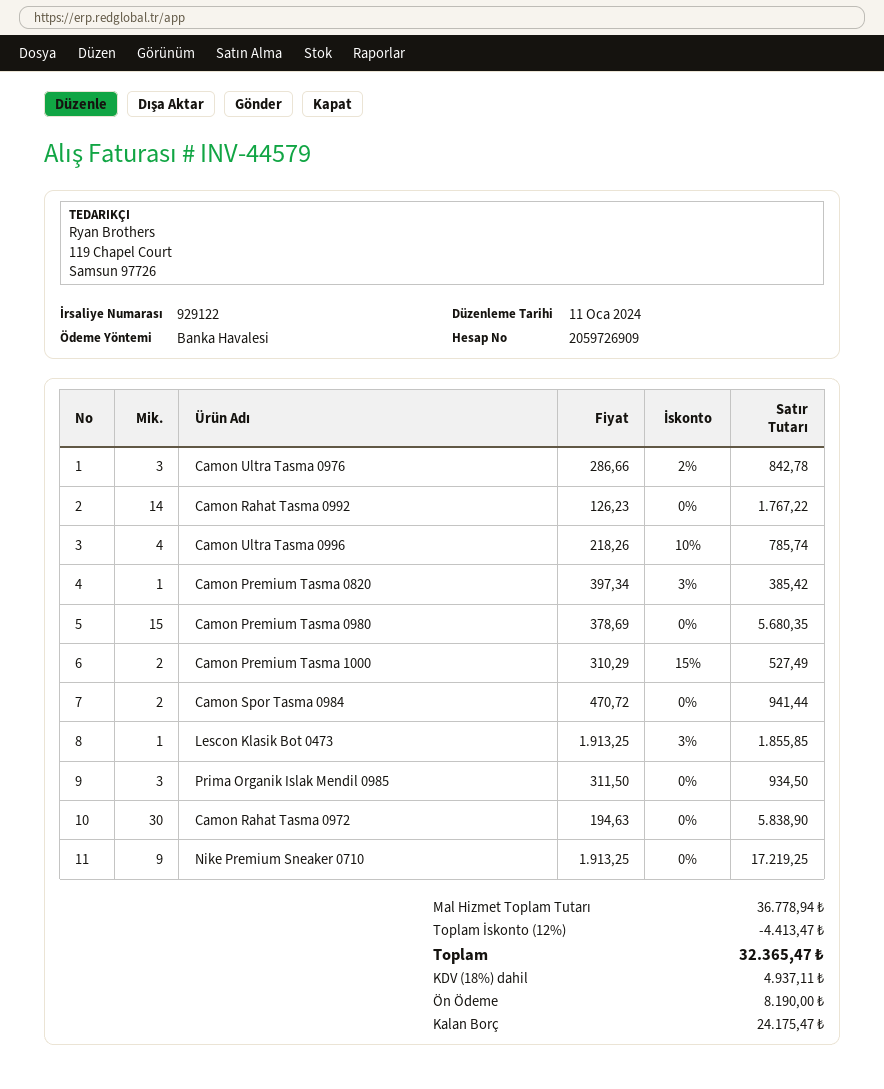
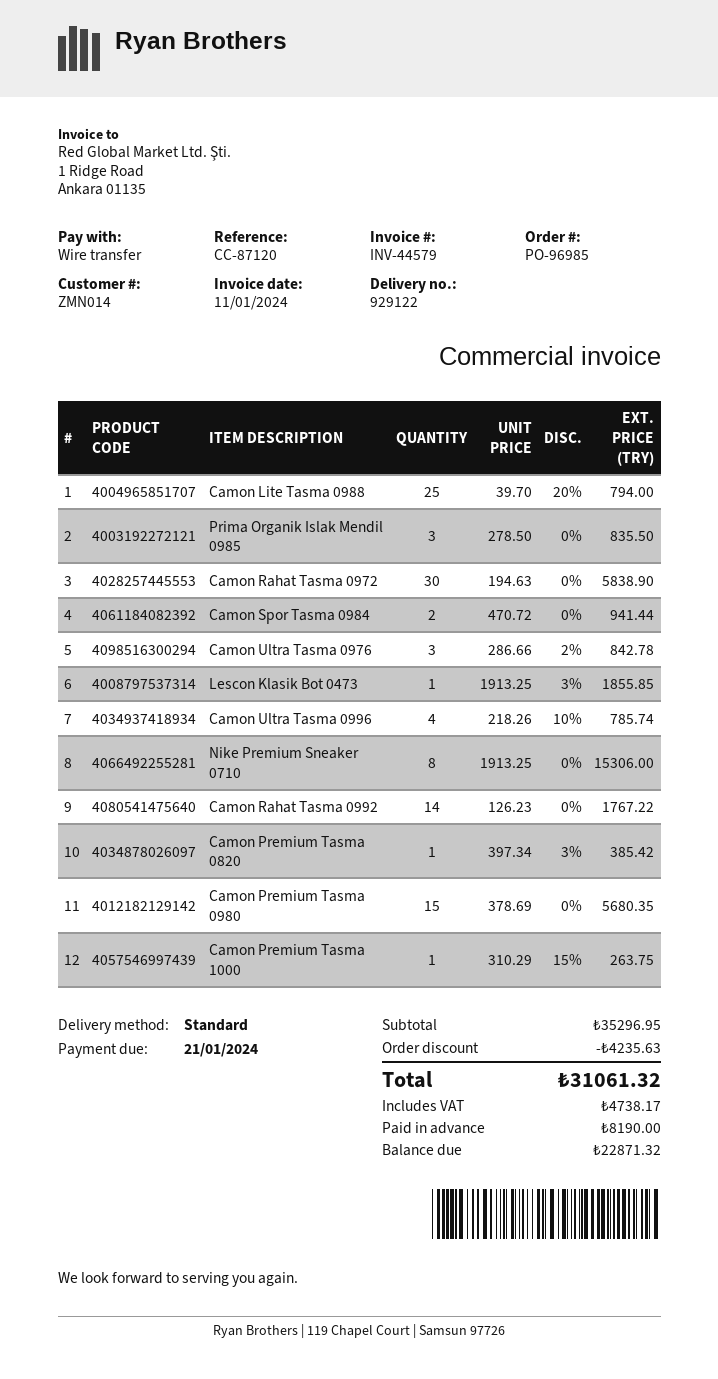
Camon Premium Tasma 1000: 2 x 310.29 - 15% = 527.49 -> 1 x 310.29 - 15% = 263.75
Prima Organik Islak Mendil 0985: 3 x 311.50 = 934.50 -> 3 x 278.50 = 835.50
Nike Premium Sneaker 0710: 9 x 1913.25 = 17219.25 -> 8 x 1913.25 = 15306.00
Camon Lite Tasma 0988: none -> 25 x 39.70 - 20% = 794.00
subtotal: 36778.94 -> 35296.95
discount: 4413.47 -> 4235.63
tax: 4937.11 -> 4738.17
total: 32365.47 -> 31061.32
balance: 24175.47 -> 22871.32

